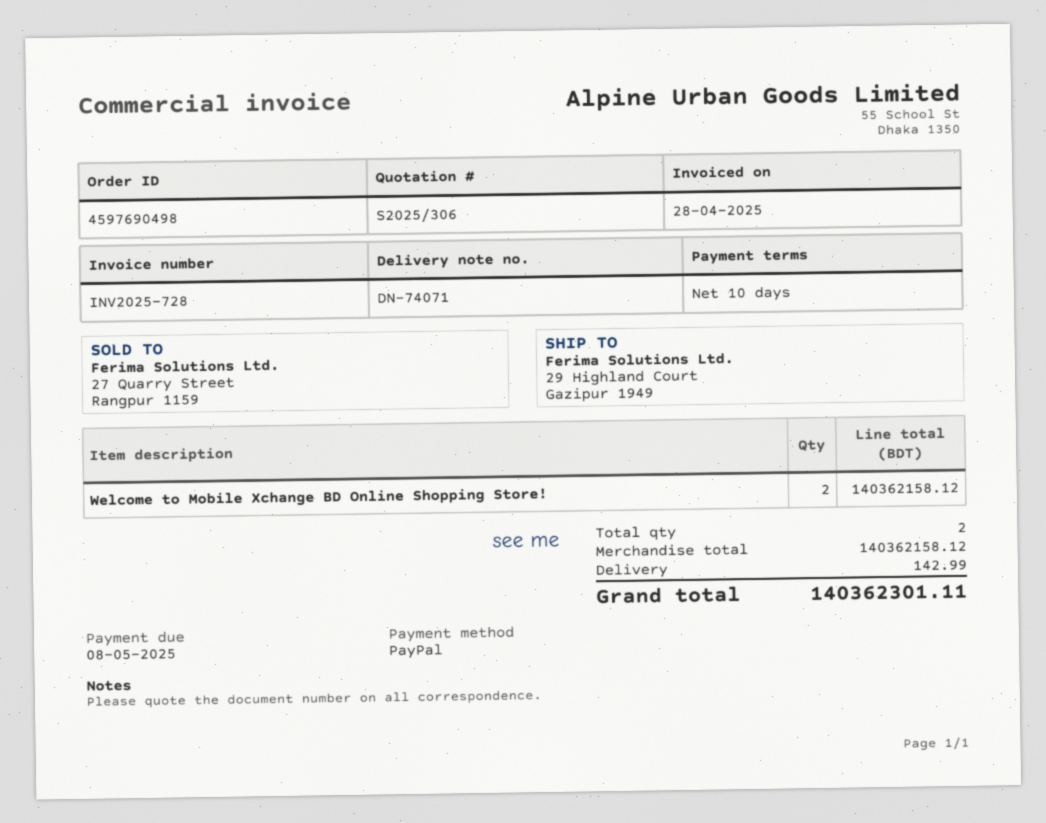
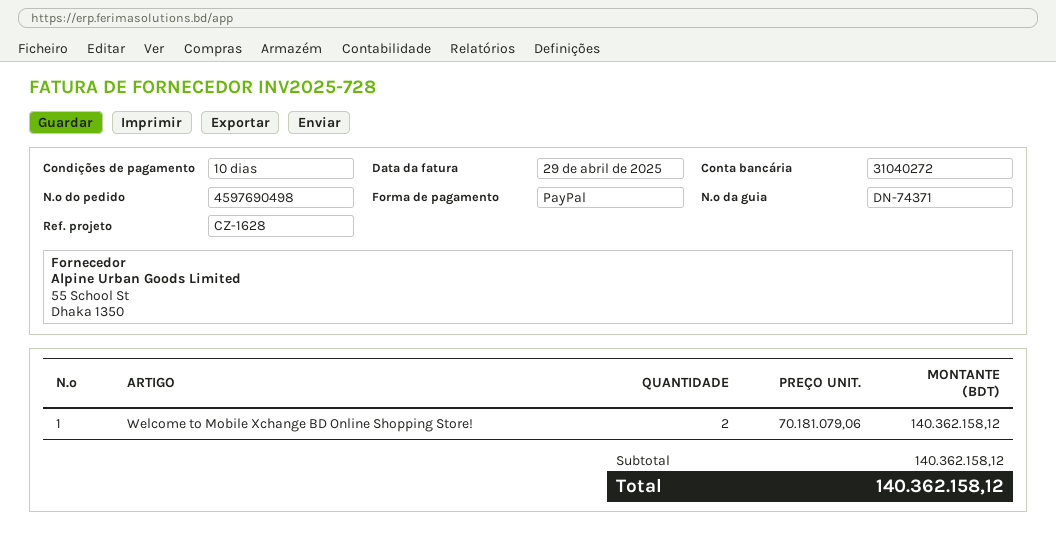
delivery note number: DN-74071 -> DN-74371
invoice date: 2025-04-28 -> 2025-04-29
shipping: 142.99 -> none
total: 140362301.11 -> 140362158.12

